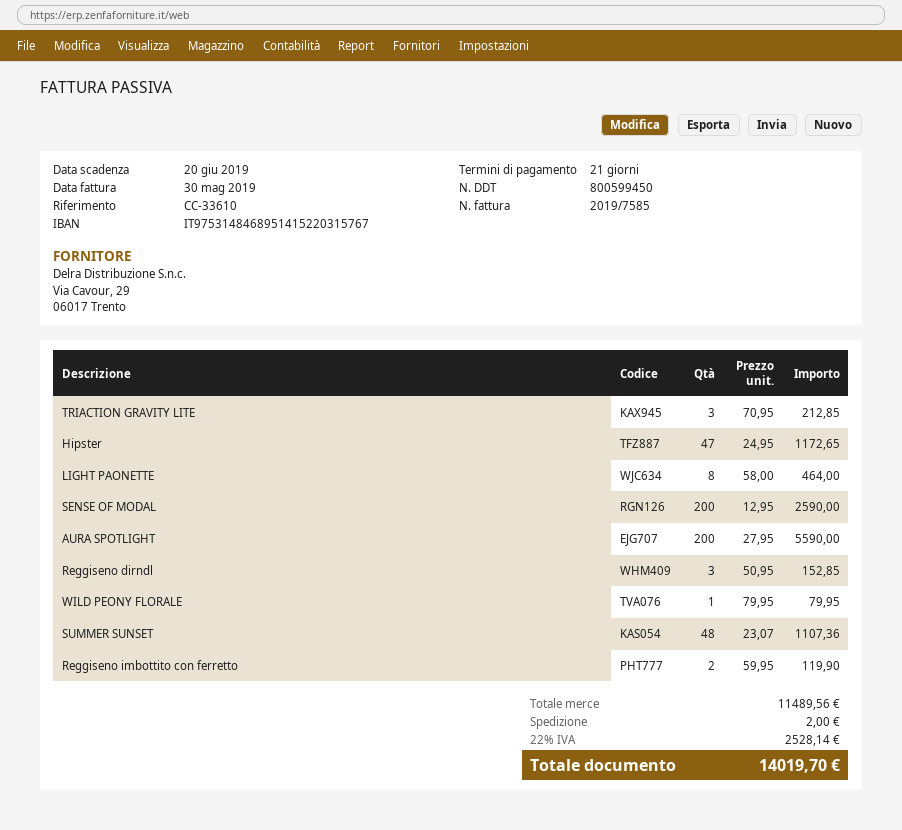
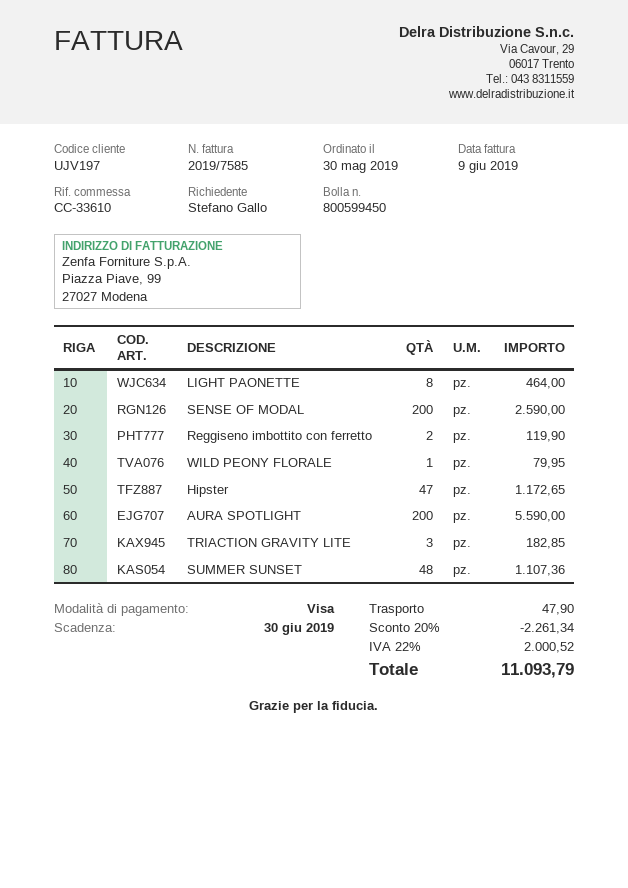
invoice date: 2019-05-30 -> 2019-06-09
due date: 2019-06-20 -> 2019-06-30
TRIACTION GRAVITY LITE: 3 for 212.85 -> 3 for 182.85
Reggiseno dirndl: 3 for 152.85 -> none
discount: none -> 20% = 2261.34
shipping: 2.00 -> 47.90
tax: 22% = 2528.14 -> 22% = 2000.52
total: 14019.70 -> 11093.79

